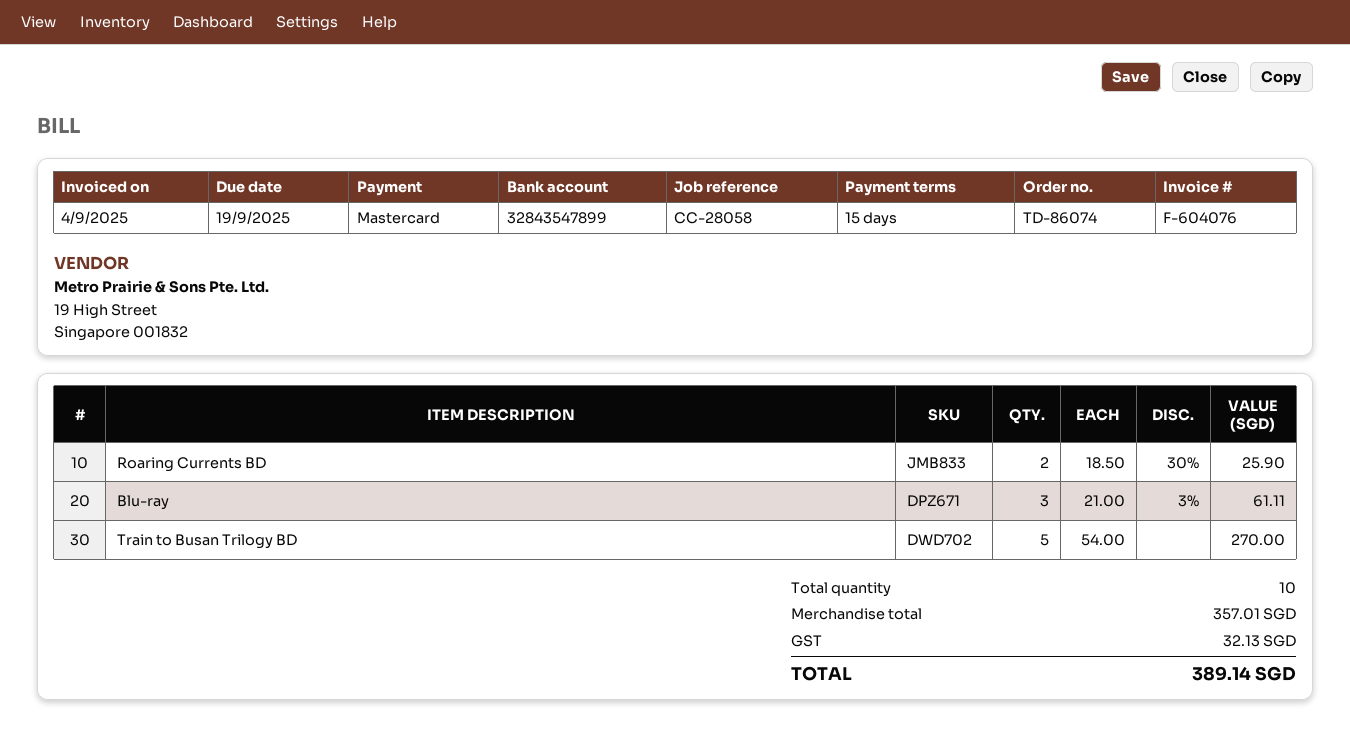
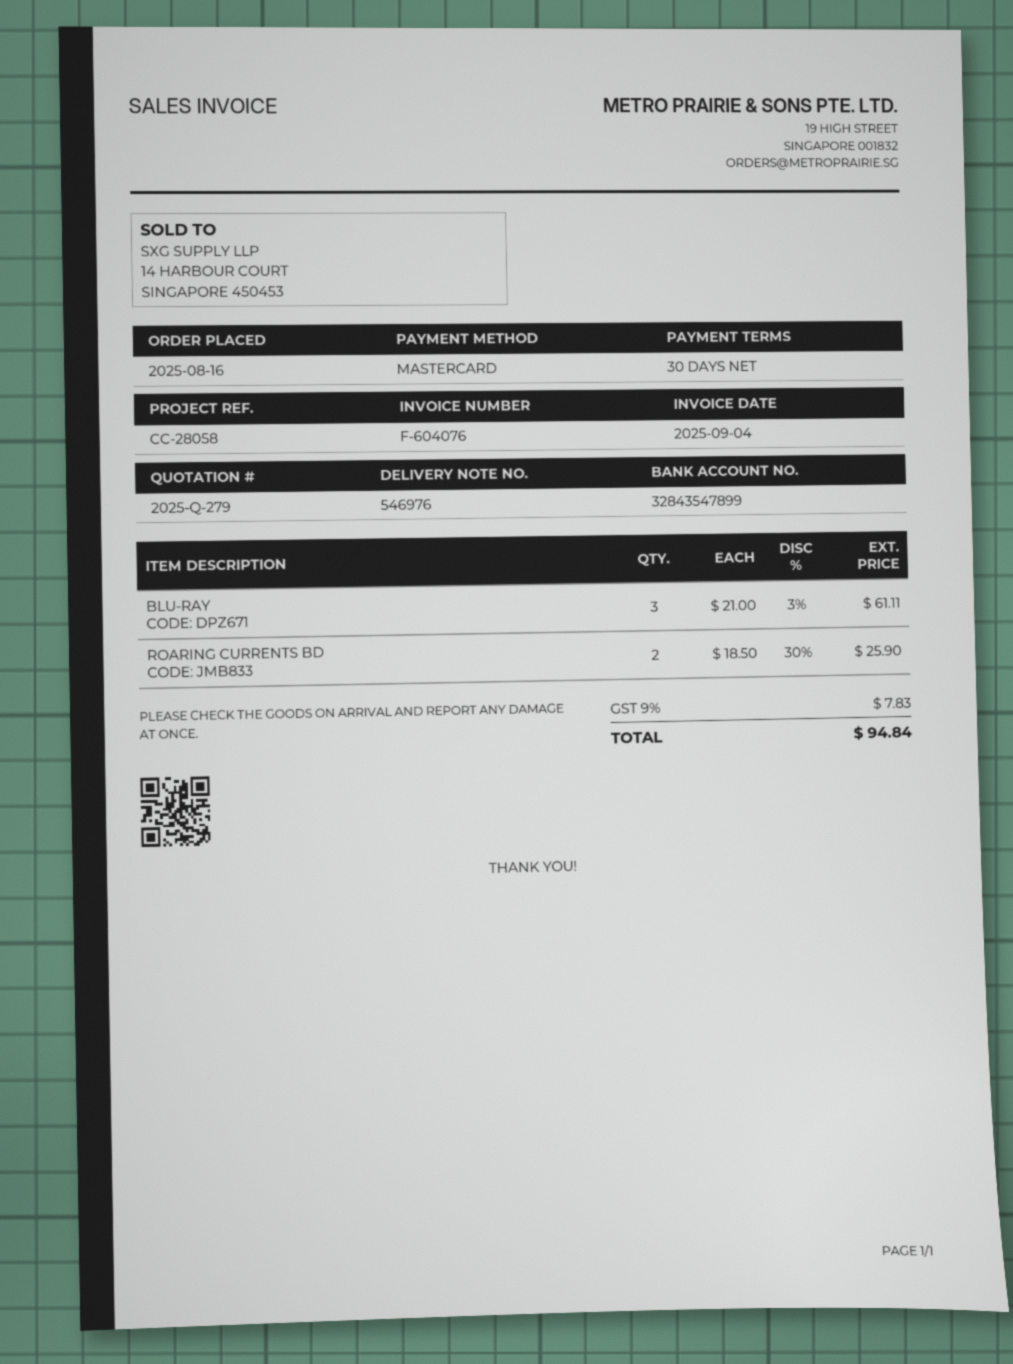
payment terms: 15 days -> 30 days
Train to Busan Trilogy BD: 5 x 54.00 = 270.00 -> none
tax: 32.13 -> 7.83
total: 389.14 -> 94.84

